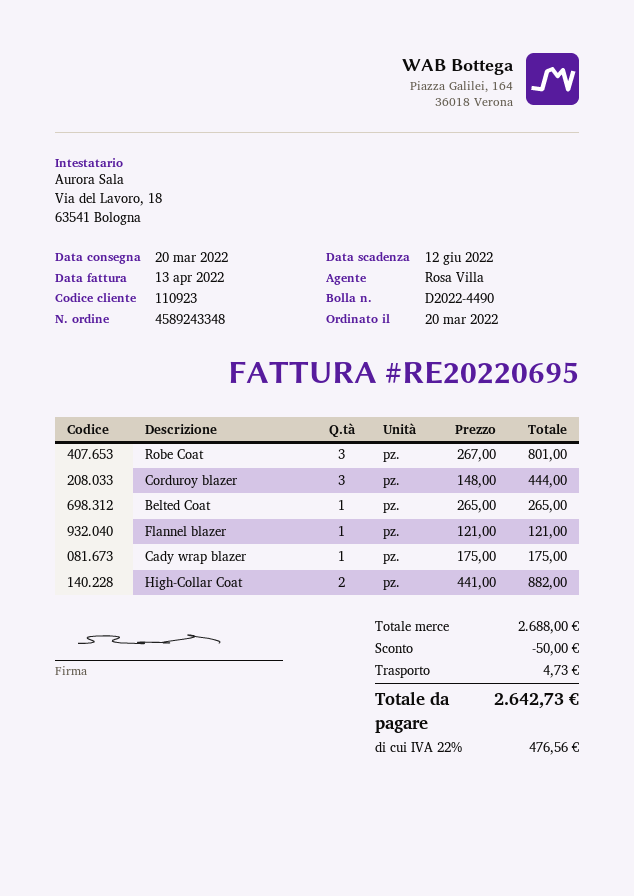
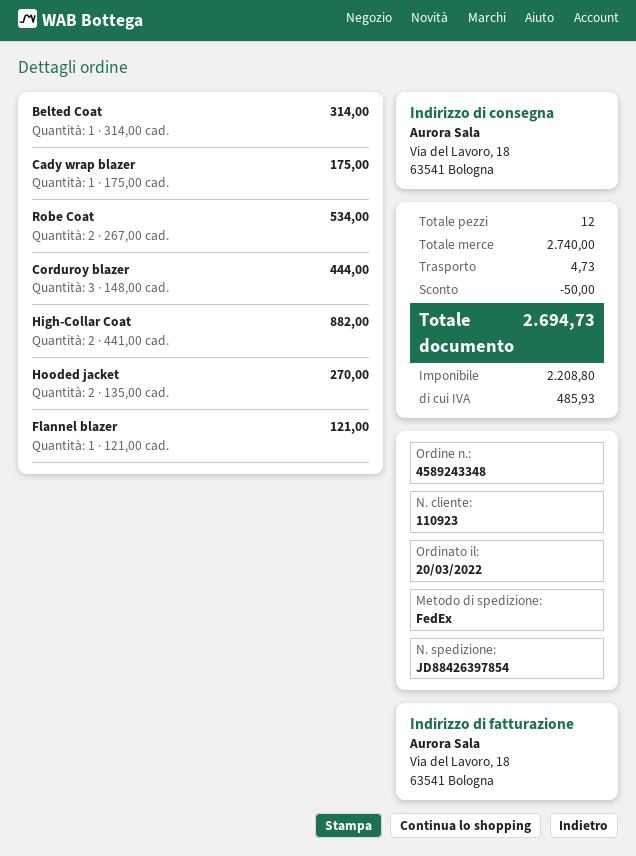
Robe Coat: 3 x 267.00 = 801.00 -> 2 x 267.00 = 534.00
Belted Coat: 1 x 265.00 = 265.00 -> 1 x 314.00 = 314.00
Hooded jacket: none -> 2 x 135.00 = 270.00
subtotal: 2688.00 -> 2740.00
tax: 476.56 -> 485.93
total: 2642.73 -> 2694.73

